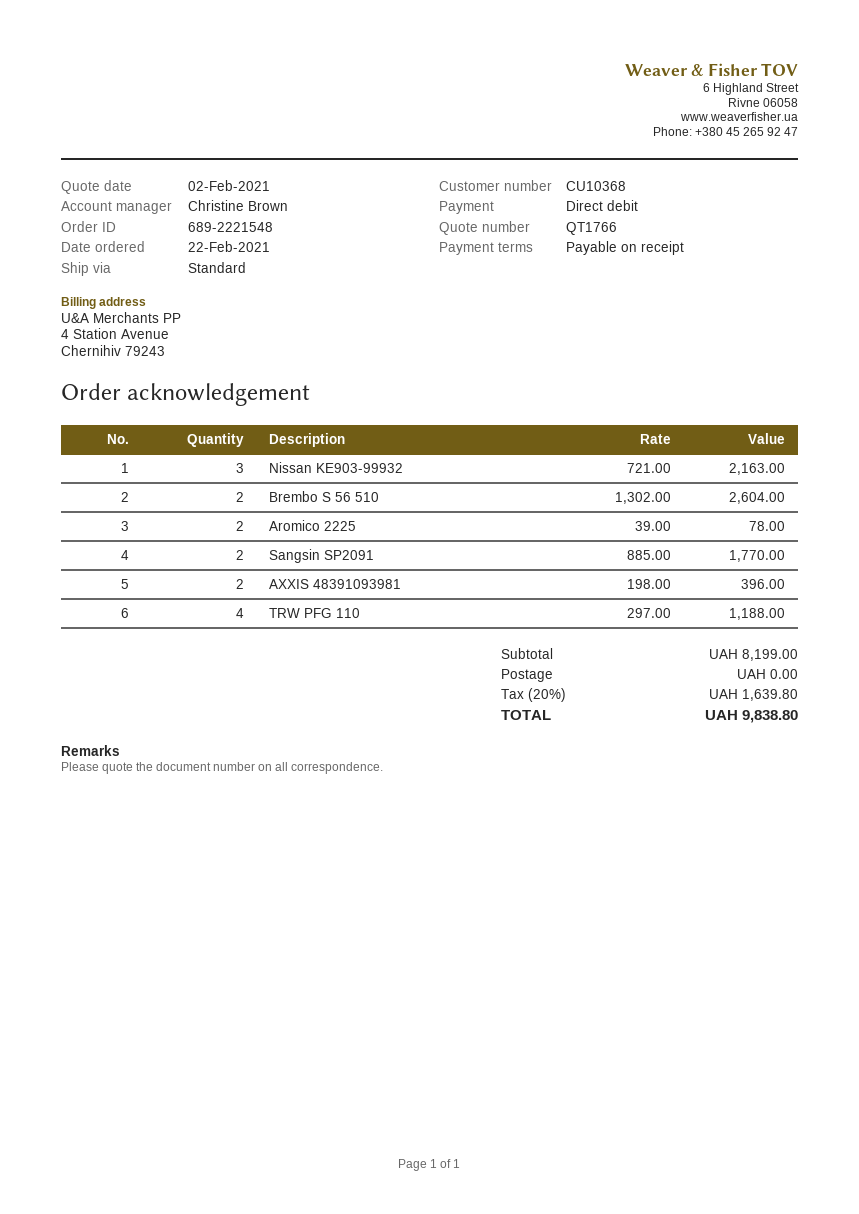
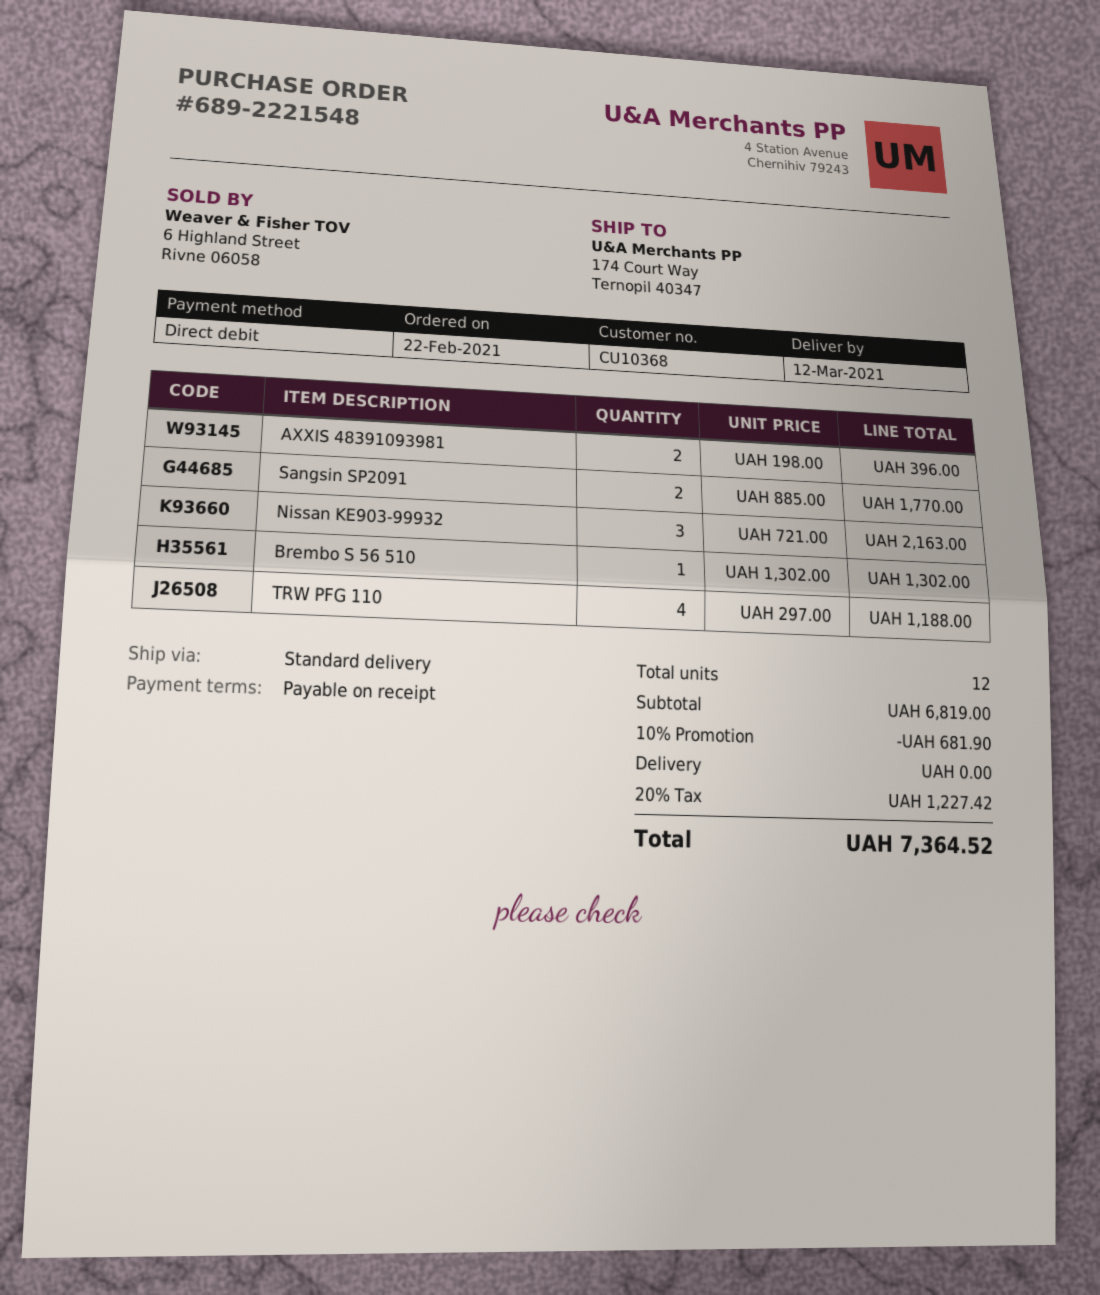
Brembo S 56 510: 2 x 1302.00 = 2604.00 -> 1 x 1302.00 = 1302.00
Aromico 2225: 2 x 39.00 = 78.00 -> none
subtotal: 8199.00 -> 6819.00
discount: none -> 10% = 681.90
tax: 20% = 1639.80 -> 20% = 1227.42
total: 9838.80 -> 7364.52

